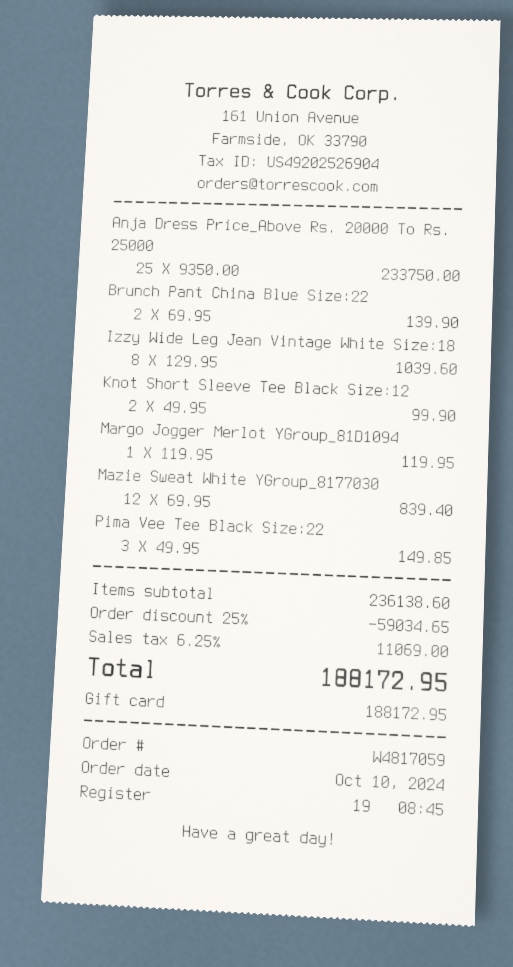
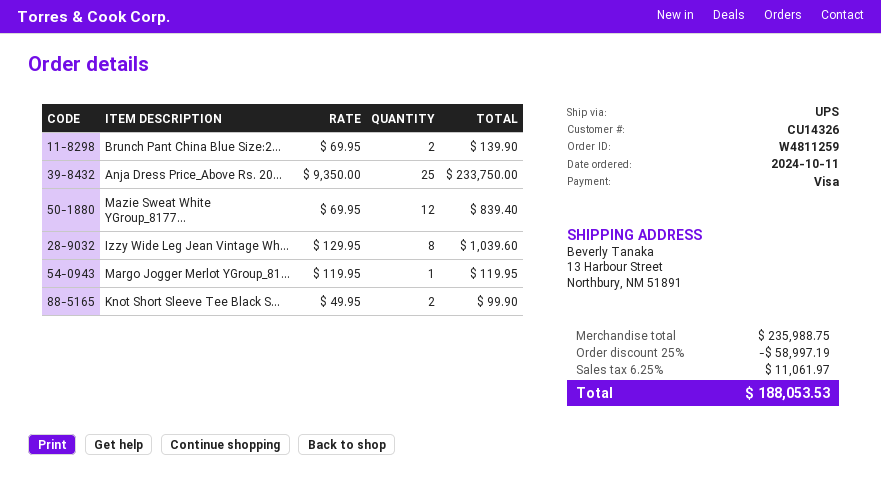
order number: W4817059 -> W4811259
order date: 2024-10-10 -> 2024-10-11
payment method: gift card -> Visa
Pima Vee Tee Black Size:22: 3 x 49.95 = 149.85 -> none
subtotal: 236138.60 -> 235988.75
discount: 25% = 59034.65 -> 25% = 58997.19
tax: 6.25% = 11069.00 -> 6.25% = 11061.97
total: 188172.95 -> 188053.53

